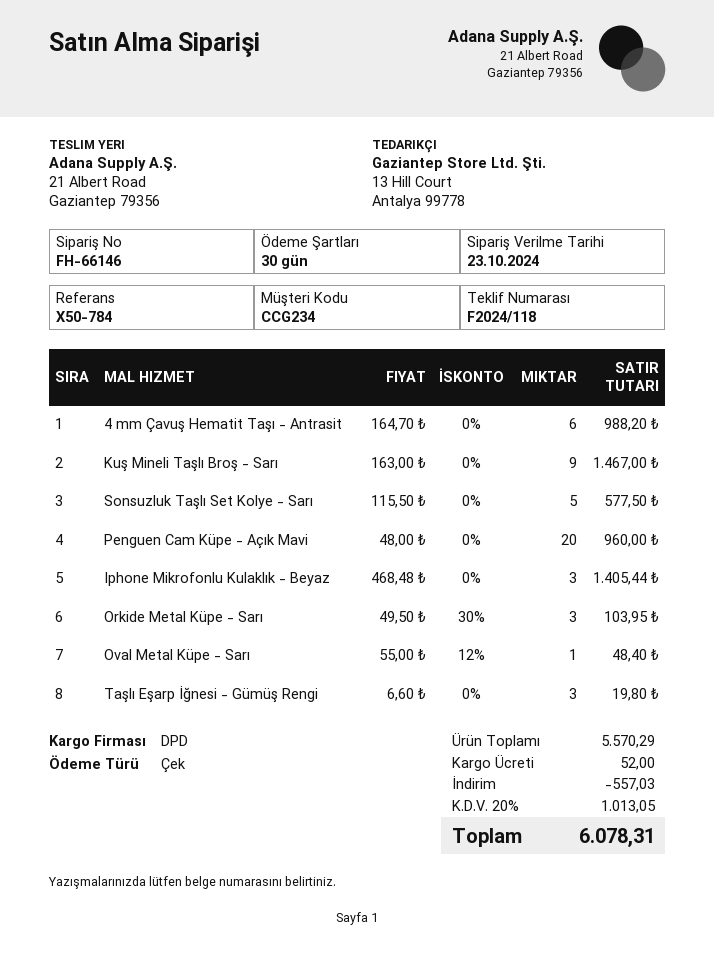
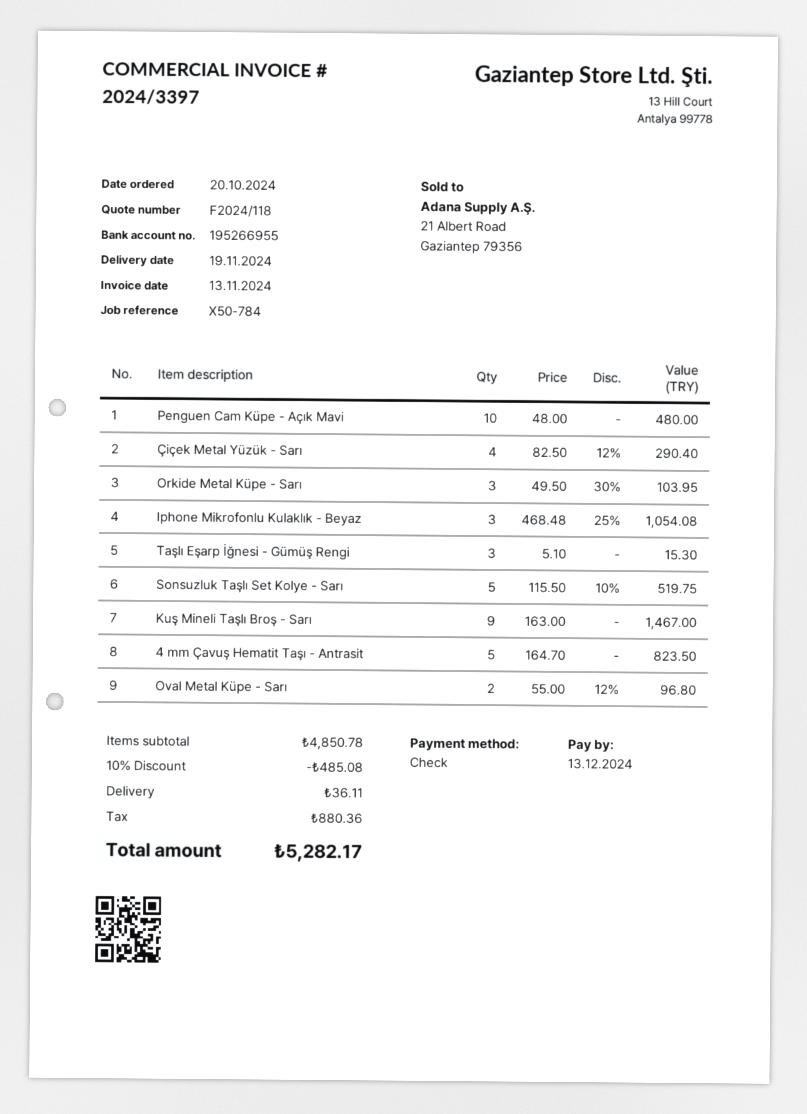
order date: 2024-10-23 -> 2024-10-20
4 mm Çavuş Hematit Taşı - Antrasit: 6 x 164.70 = 988.20 -> 5 x 164.70 = 823.50
Sonsuzluk Taşlı Set Kolye - Sarı: 5 x 115.50 = 577.50 -> 5 x 115.50 - 10% = 519.75
Penguen Cam Küpe - Açık Mavi: 20 x 48.00 = 960.00 -> 10 x 48.00 = 480.00
Iphone Mikrofonlu Kulaklık - Beyaz: 3 x 468.48 = 1405.44 -> 3 x 468.48 - 25% = 1054.08
Oval Metal Küpe - Sarı: 1 x 55.00 - 12% = 48.40 -> 2 x 55.00 - 12% = 96.80
Taşlı Eşarp İğnesi - Gümüş Rengi: 3 x 6.60 = 19.80 -> 3 x 5.10 = 15.30
Çiçek Metal Yüzük - Sarı: none -> 4 x 82.50 - 12% = 290.40
subtotal: 5570.29 -> 4850.78
discount: 557.03 -> 485.08
shipping: 52.00 -> 36.11
tax: 1013.05 -> 880.36
total: 6078.31 -> 5282.17

